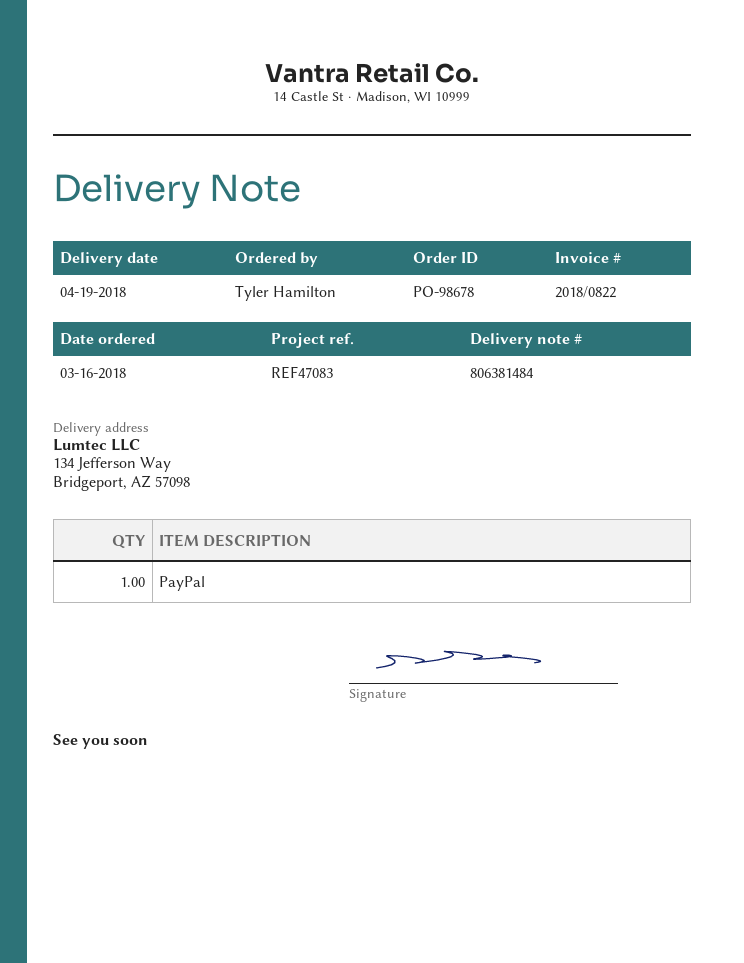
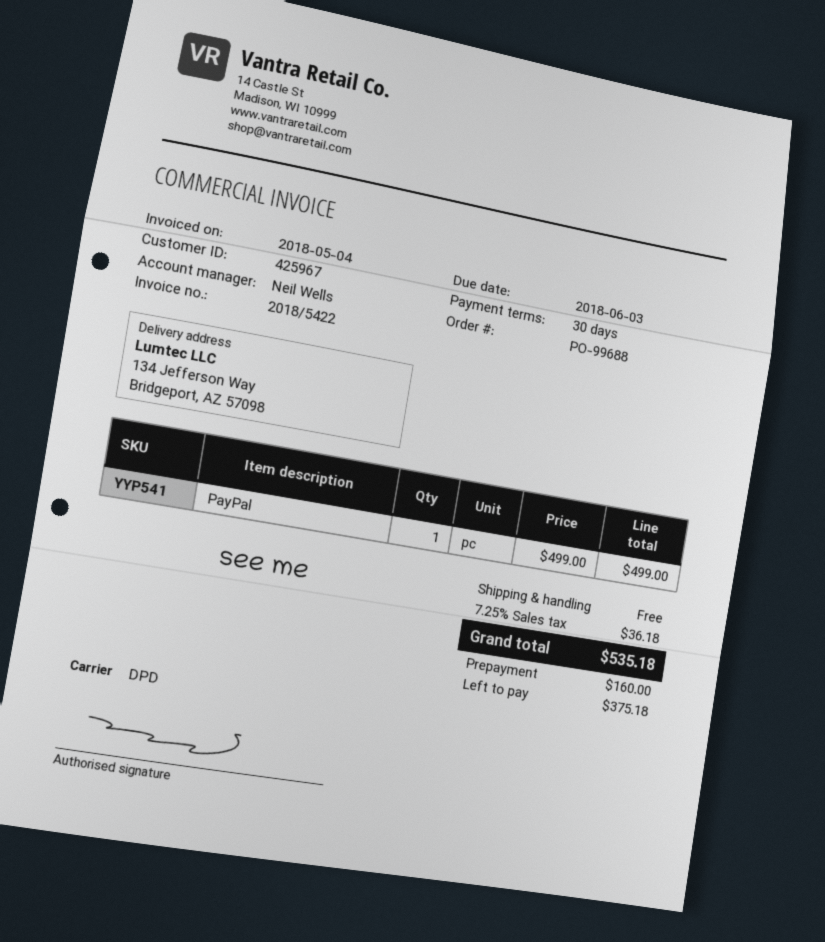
order number: PO-98678 -> PO-99688
invoice number: 2018/0822 -> 2018/5422

